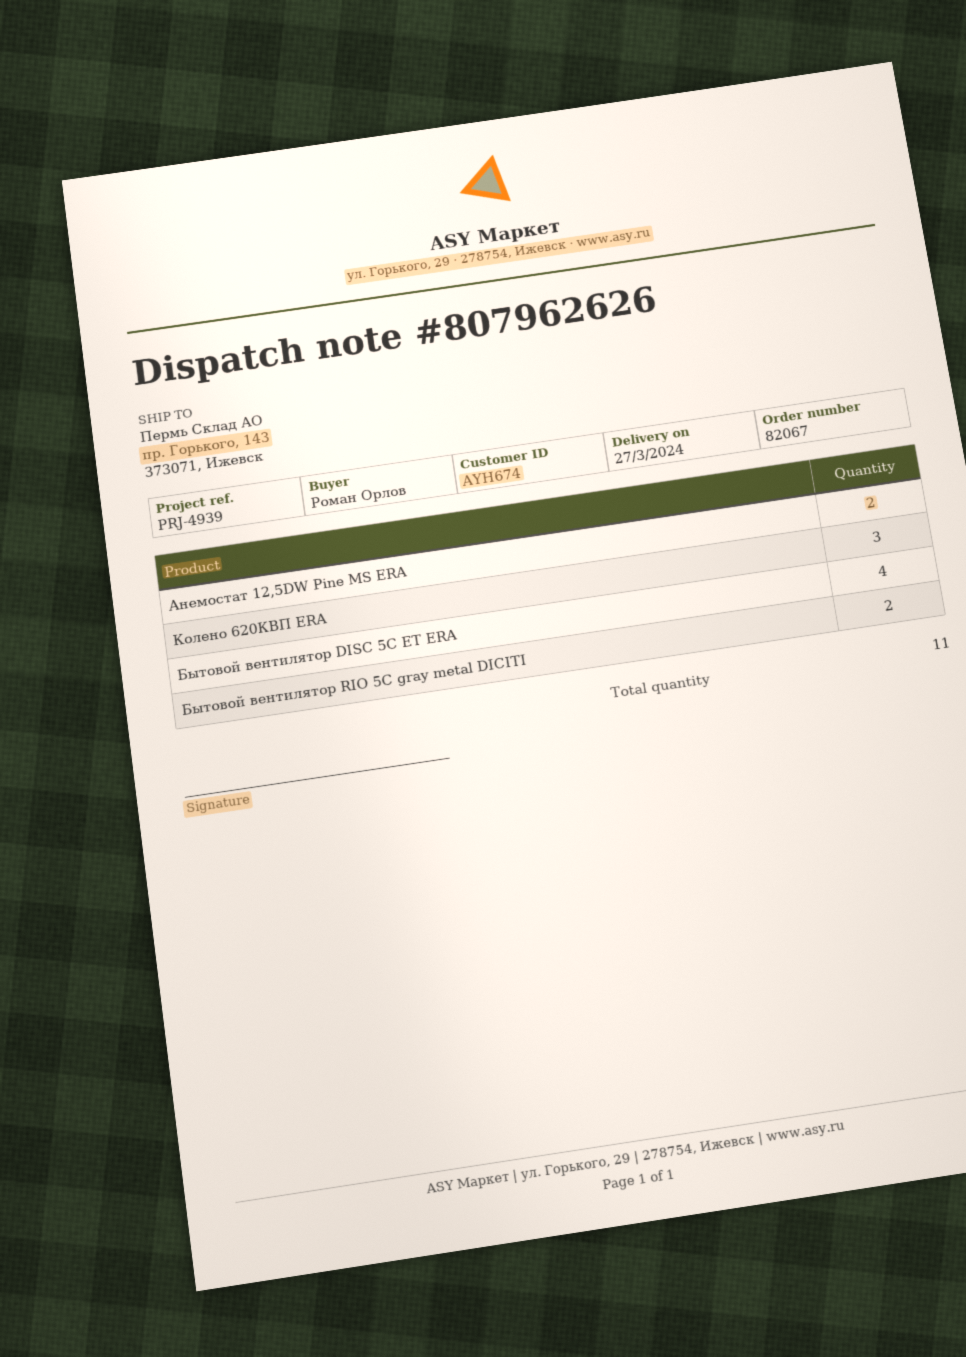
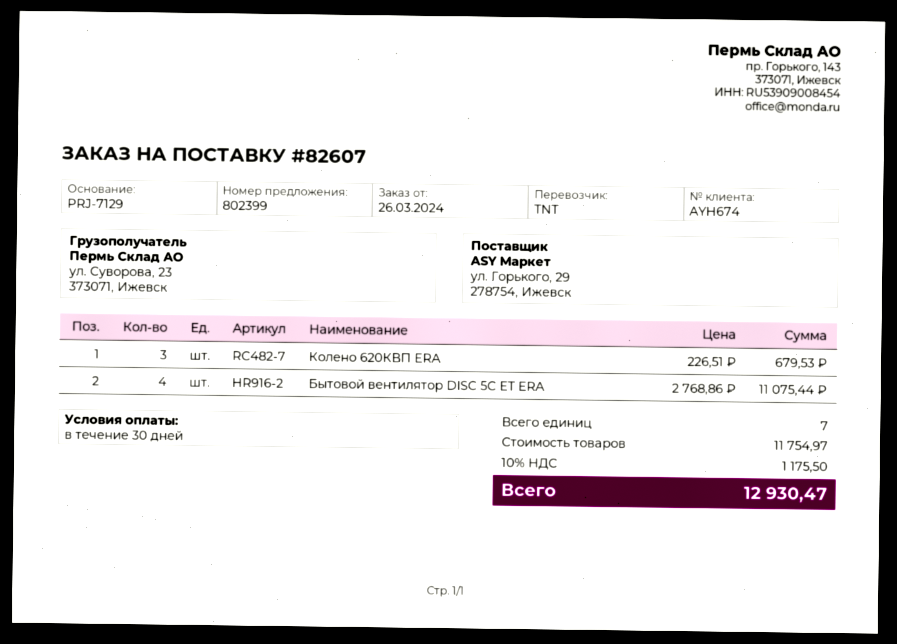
order number: 82067 -> 82607
reference: PRJ-4939 -> PRJ-7129
ship to: пр. Горького, 143, 373071, Ижевск -> ул. Суворова, 23, 373071, Ижевск
Анемостат 12,5DW Pine MS ERA: 2 -> none
Бытовой вентилятор RIO 5C gray metal DICITI: 2 -> none
total quantity: 11 -> 7

